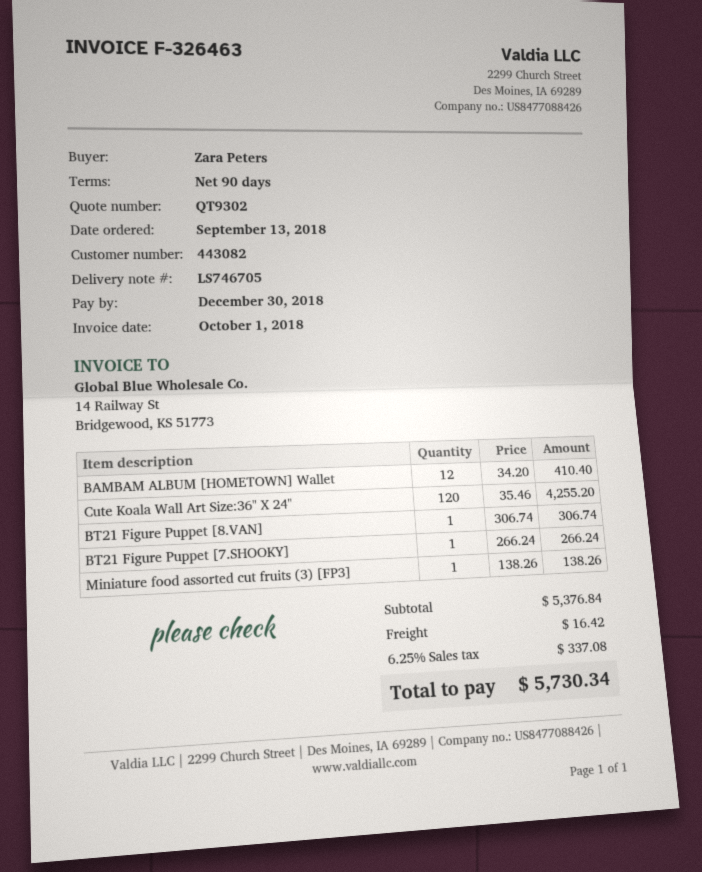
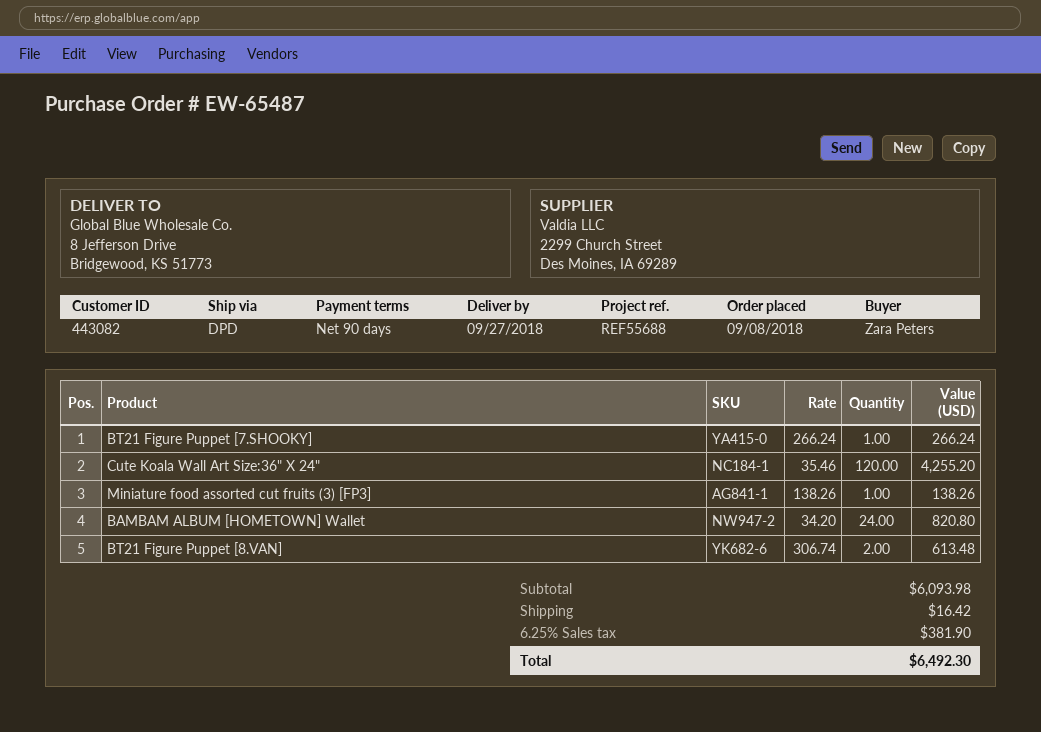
order date: 2018-09-13 -> 2018-09-08
BAMBAM ALBUM [HOMETOWN] Wallet: 12 x 34.20 = 410.40 -> 24 x 34.20 = 820.80
BT21 Figure Puppet [8.VAN]: 1 x 306.74 = 306.74 -> 2 x 306.74 = 613.48
subtotal: 5376.84 -> 6093.98
tax: 6.25% = 337.08 -> 6.25% = 381.90
total: 5730.34 -> 6492.30

